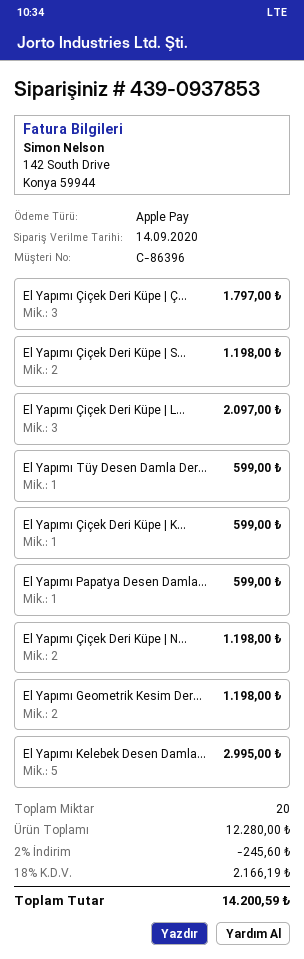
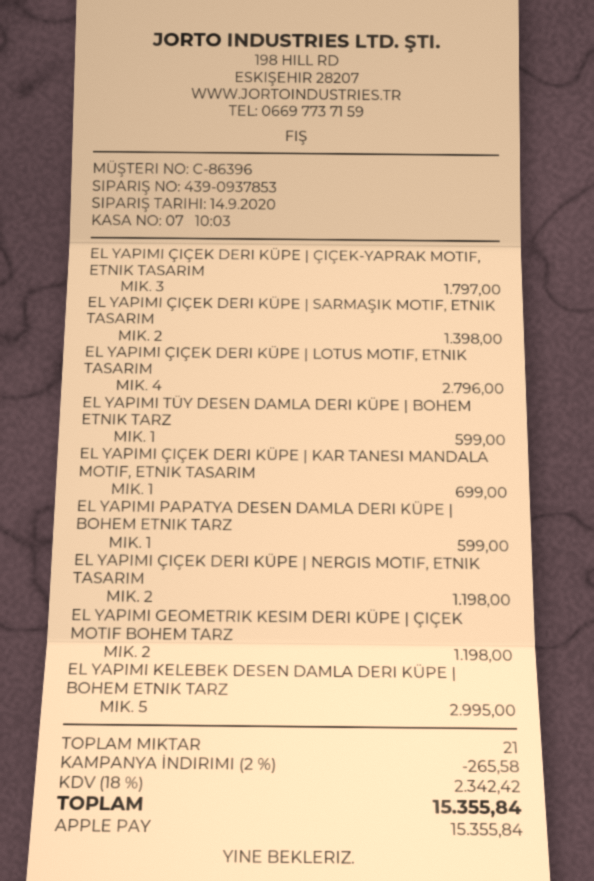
El Yapımı Çiçek Deri Küpe | S...: 2 for 1198.00 -> 2 for 1398.00
El Yapımı Çiçek Deri Küpe | L...: 3 for 2097.00 -> 4 for 2796.00
El Yapımı Çiçek Deri Küpe | K...: 1 for 599.00 -> 1 for 699.00
total quantity: 20 -> 21
discount: 2% = 245.60 -> 2% = 265.58
tax: 18% = 2166.19 -> 18% = 2342.42
total: 14200.59 -> 15355.84

